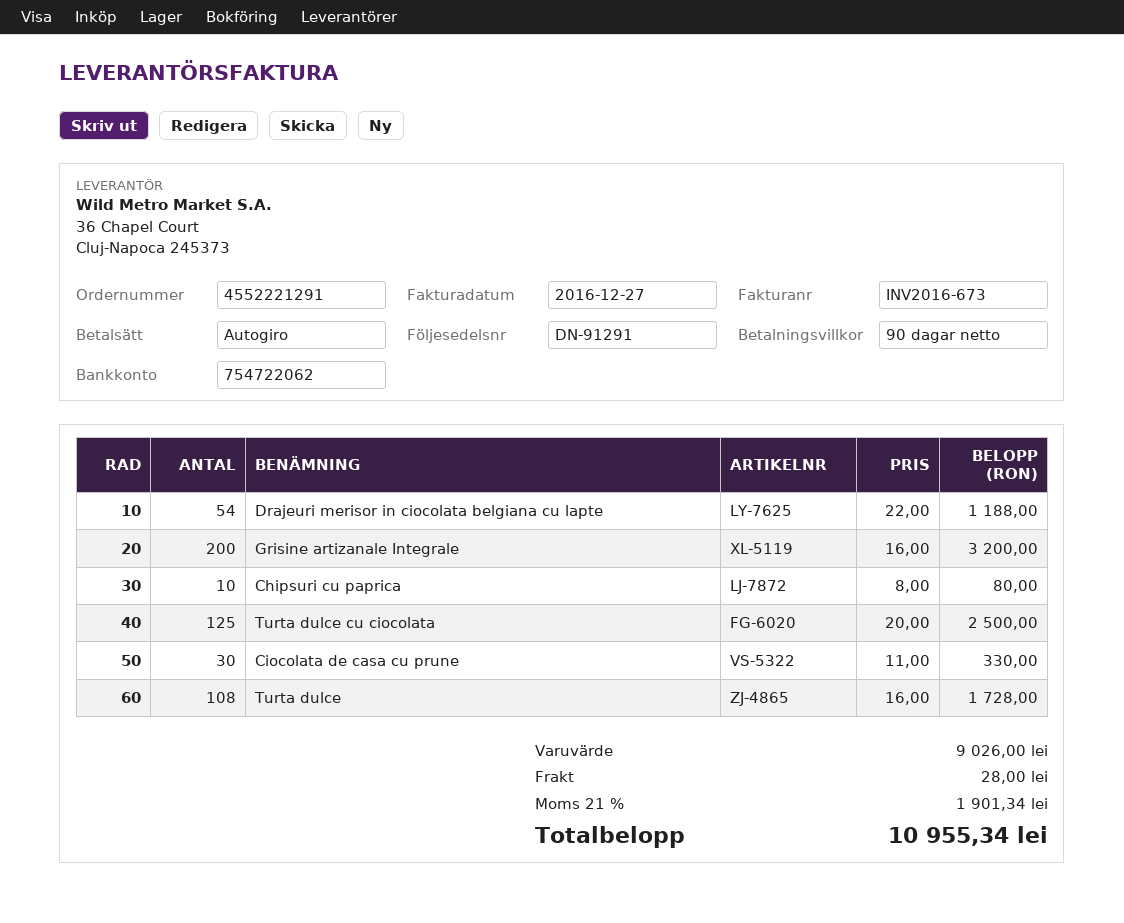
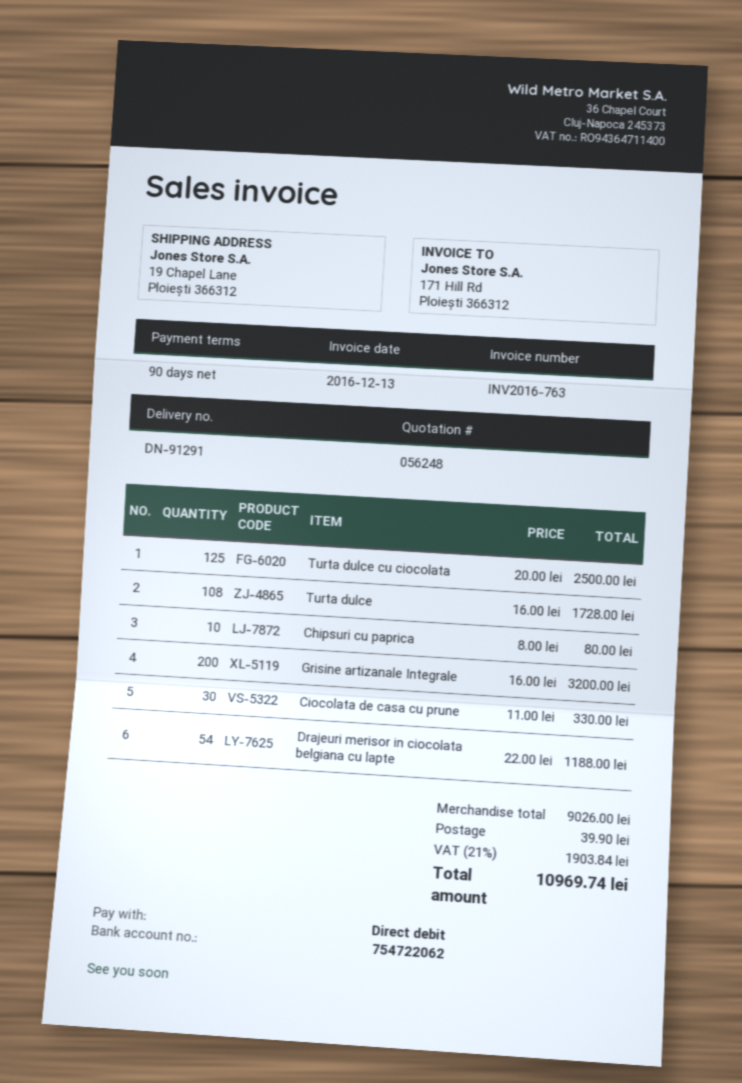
invoice number: INV2016-673 -> INV2016-763
invoice date: 2016-12-27 -> 2016-12-13
shipping: 28.00 -> 39.90
tax: 21% = 1901.34 -> 21% = 1903.84
total: 10955.34 -> 10969.74

